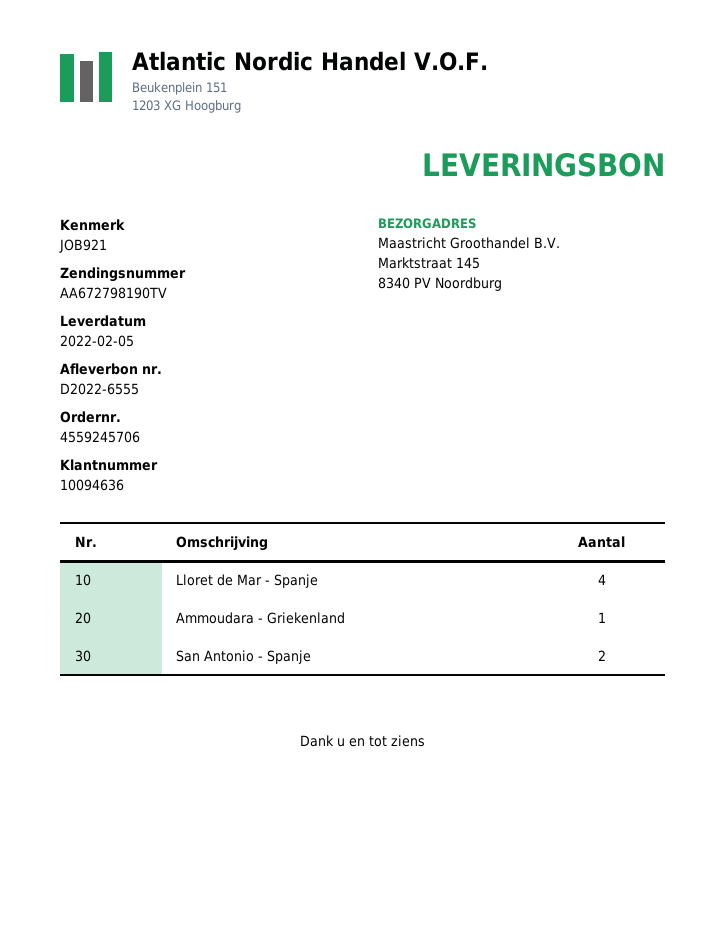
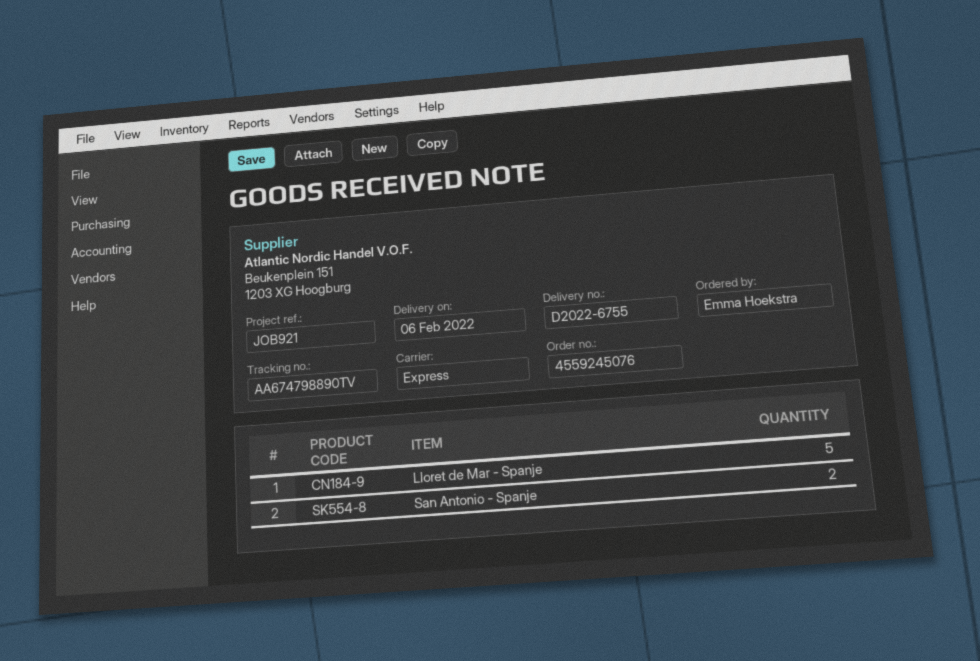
order number: 4559245706 -> 4559245076
delivery note number: D2022-6555 -> D2022-6755
delivery date: 2022-02-05 -> 2022-02-06
tracking number: AA672798190TV -> AA674798890TV
Lloret de Mar - Spanje: 4 -> 5
Ammoudara - Griekenland: 1 -> none

